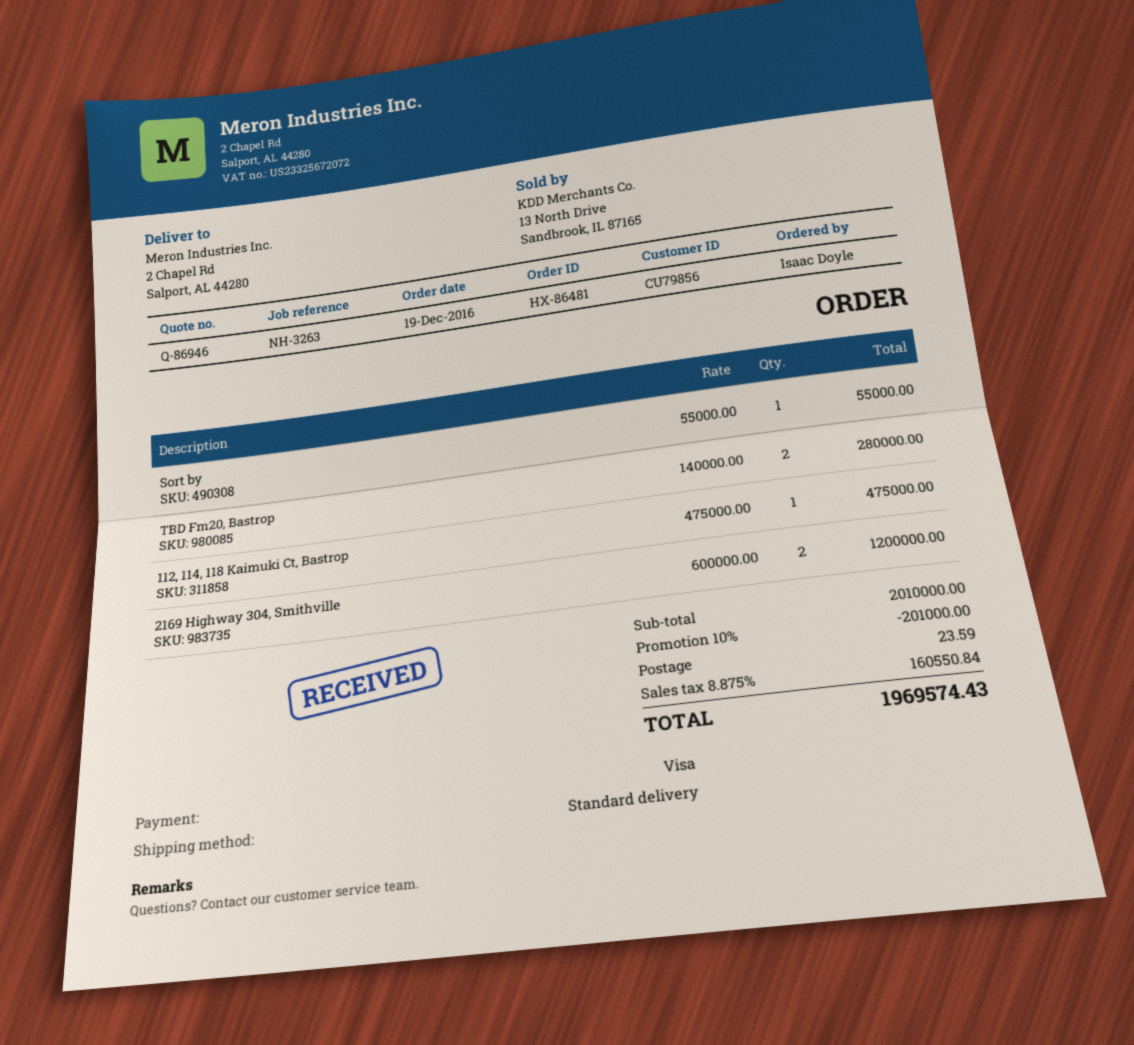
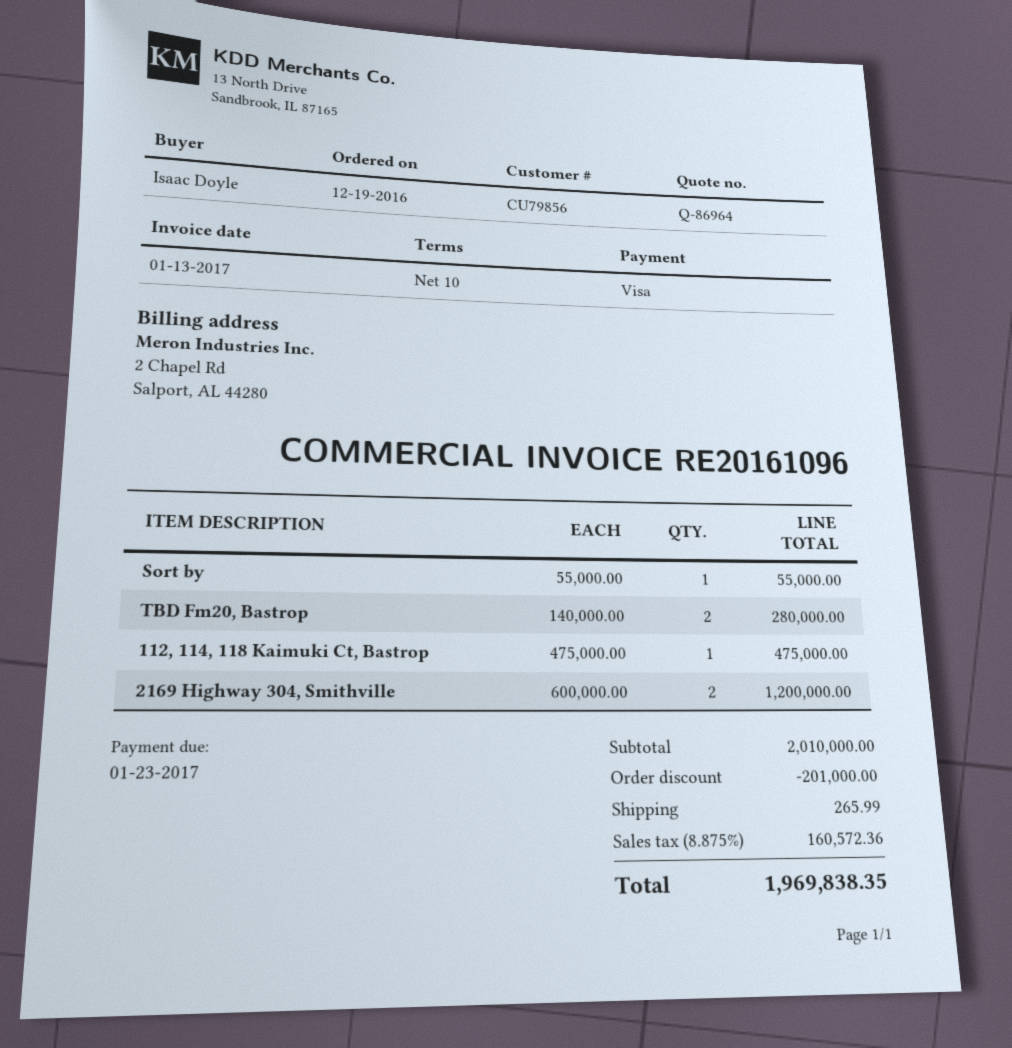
quote number: Q-86946 -> Q-86964
shipping: 23.59 -> 265.99
tax: 8.875% = 160550.84 -> 8.875% = 160572.36
total: 1969574.43 -> 1969838.35

